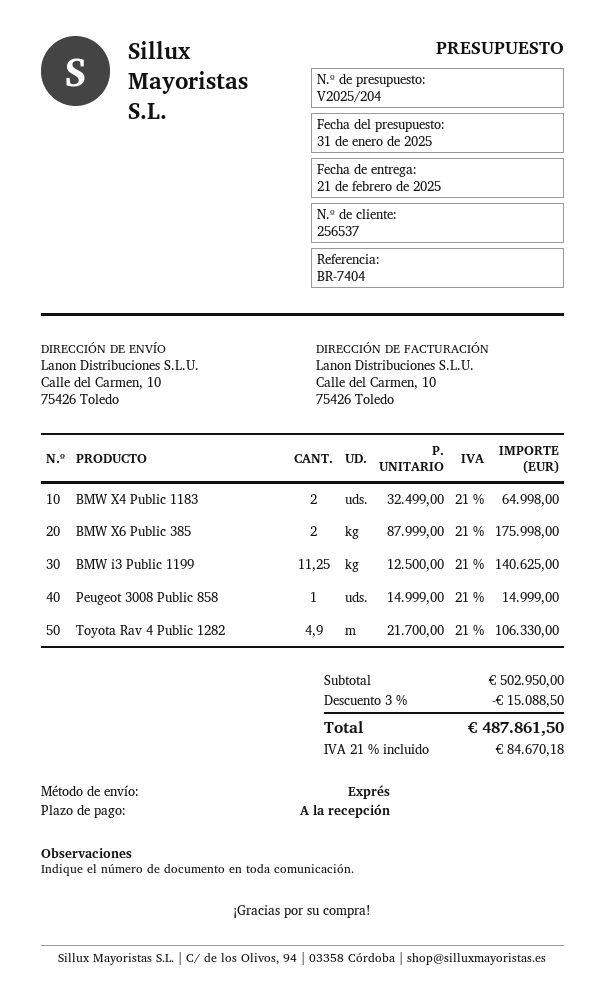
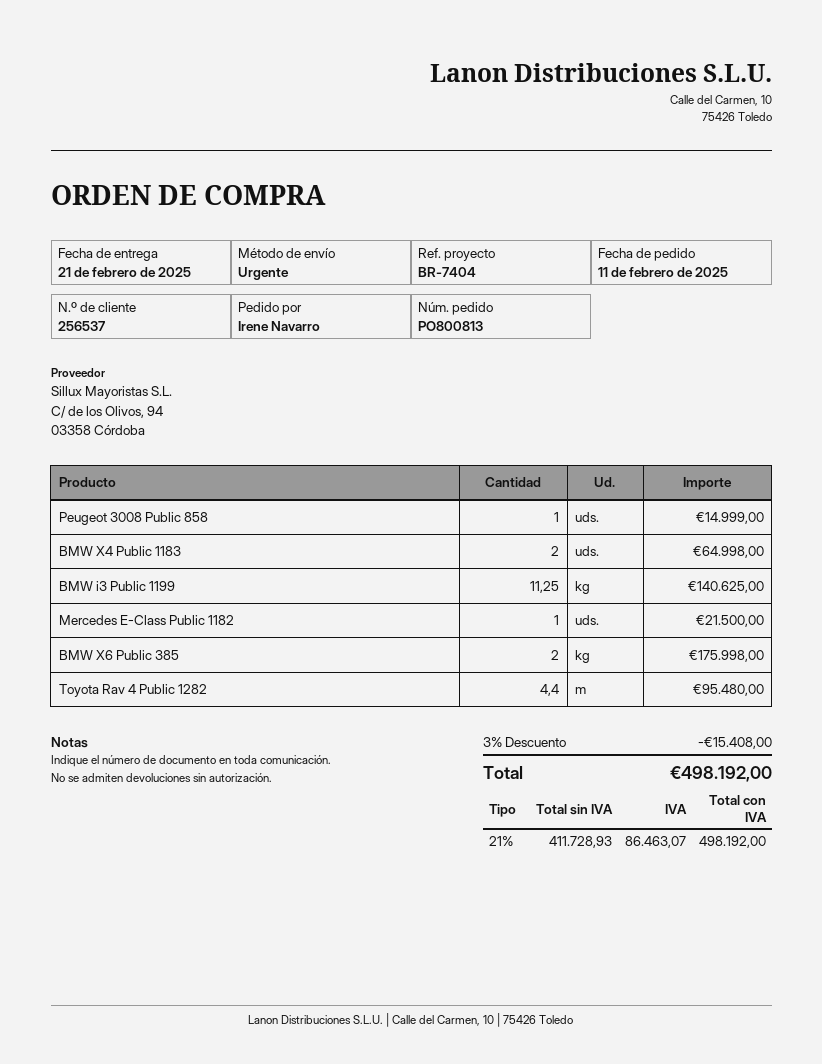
Toyota Rav 4 Public 1282: 4.9 for 106330.00 -> 4.4 for 95480.00
Mercedes E-Class Public 1182: none -> 1 for 21500.00
discount: 3% = 15088.50 -> 3% = 15408.00
tax: 21% = 84670.18 -> 21% = 86463.07
total: 487861.50 -> 498192.00

